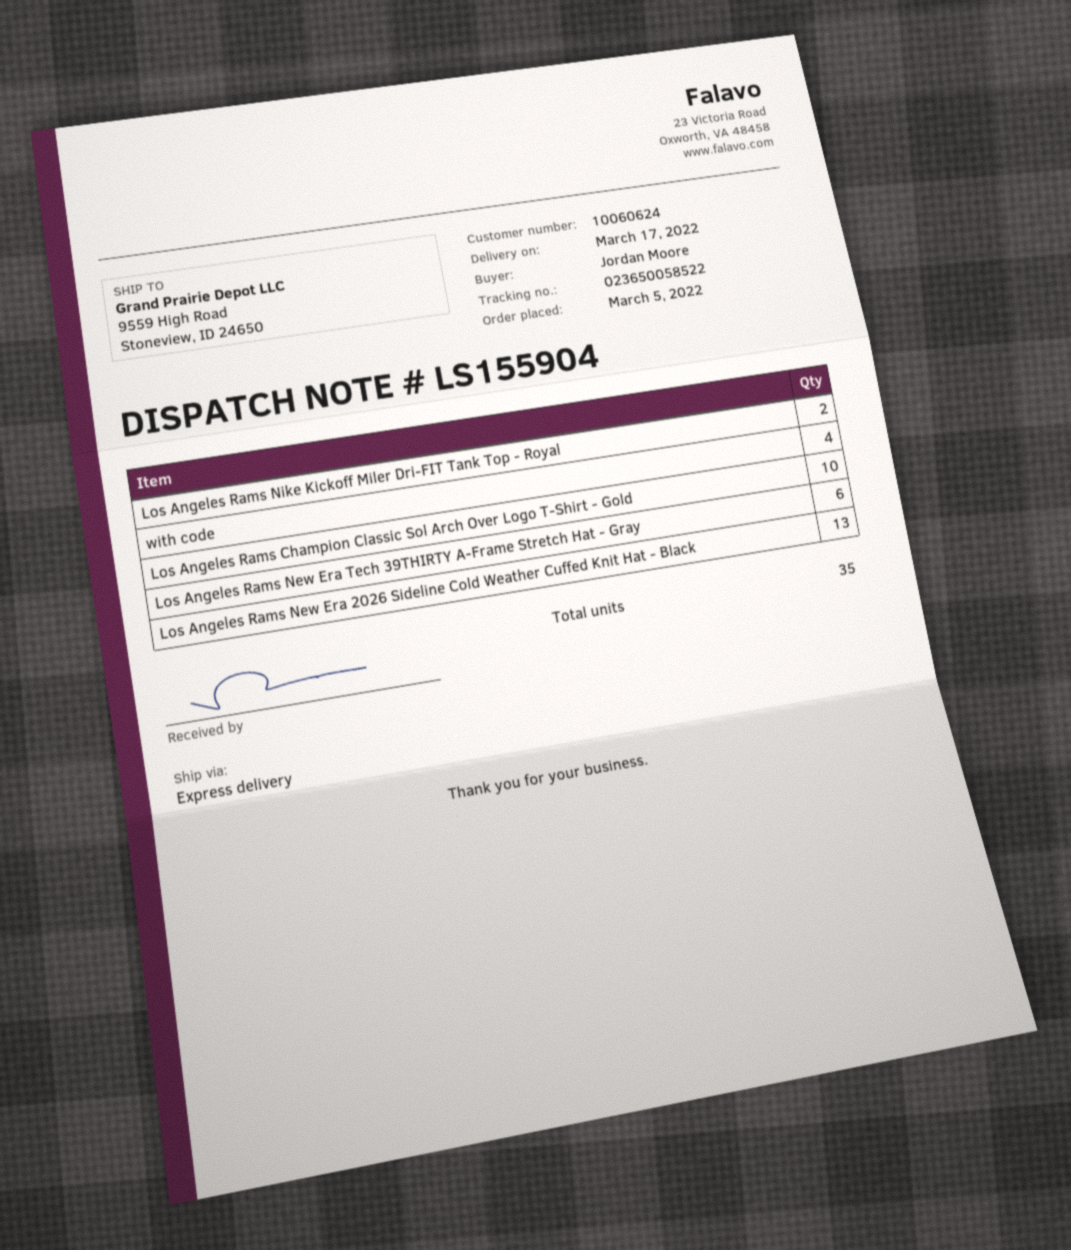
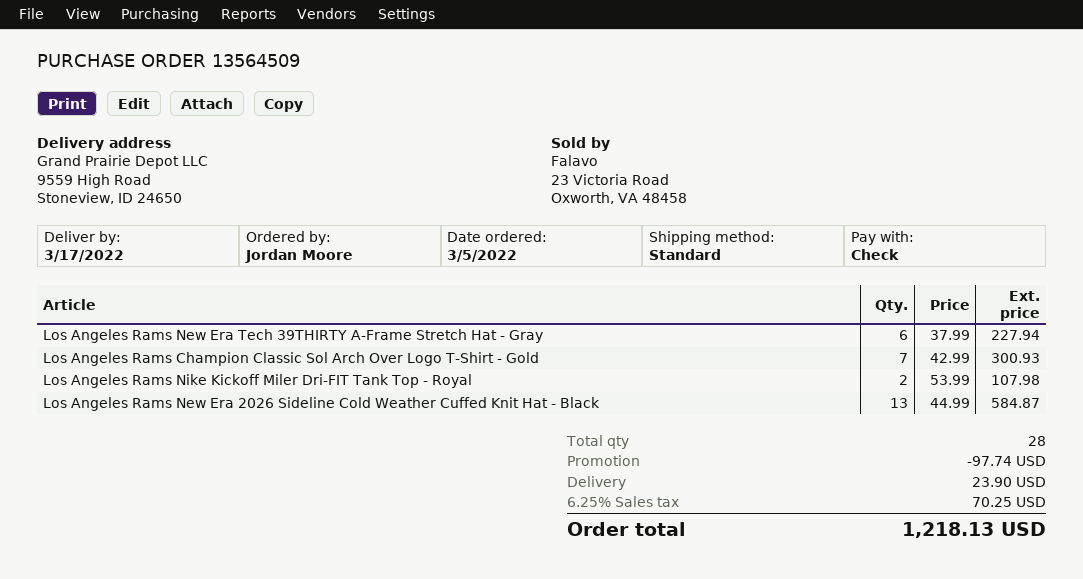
shipping method: express -> standard
with code: 4 -> none
Los Angeles Rams Champion Classic Sol Arch Over Logo T-Shirt - Gold: 10 -> 7
total quantity: 35 -> 28

